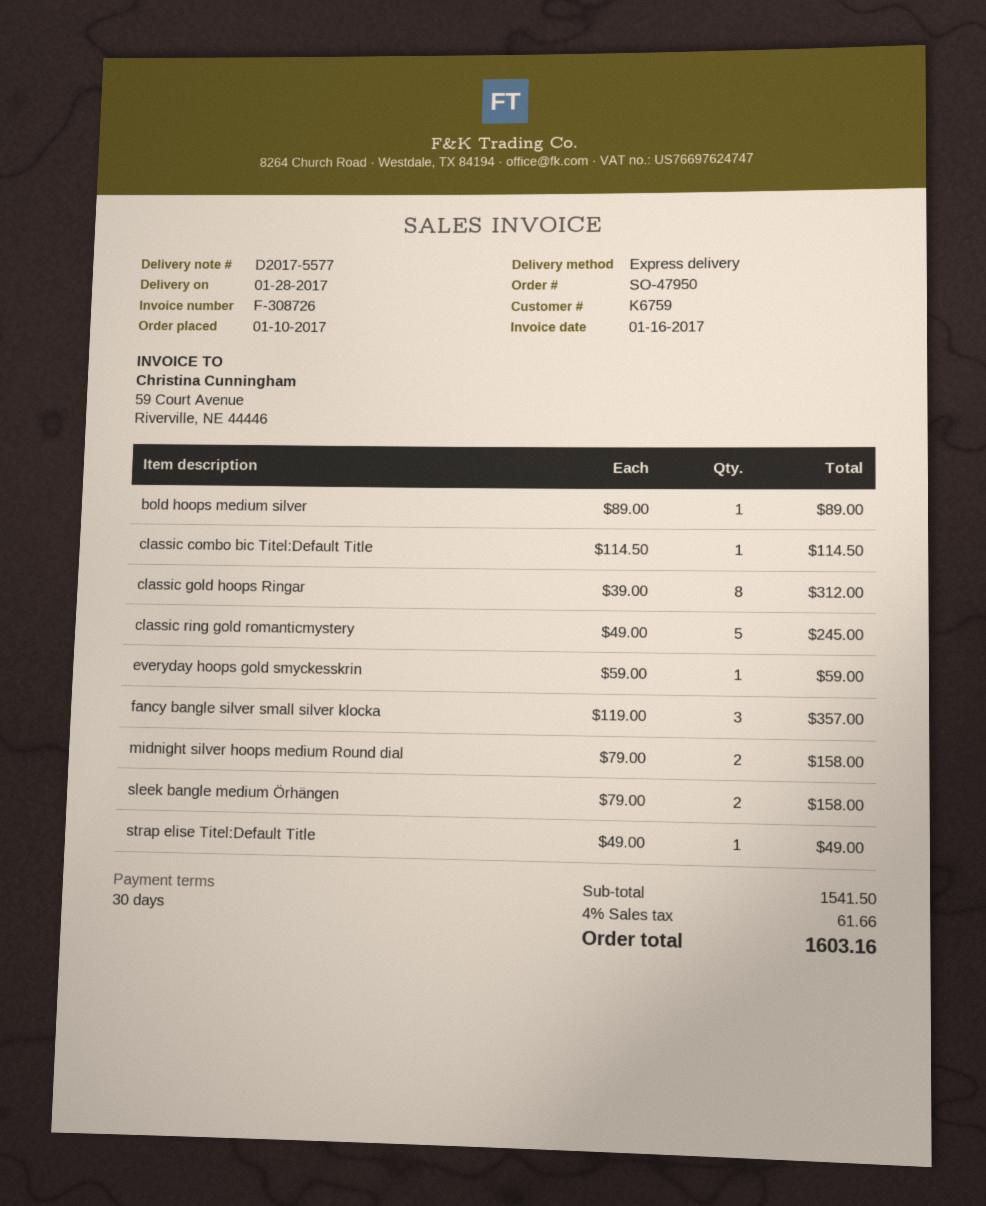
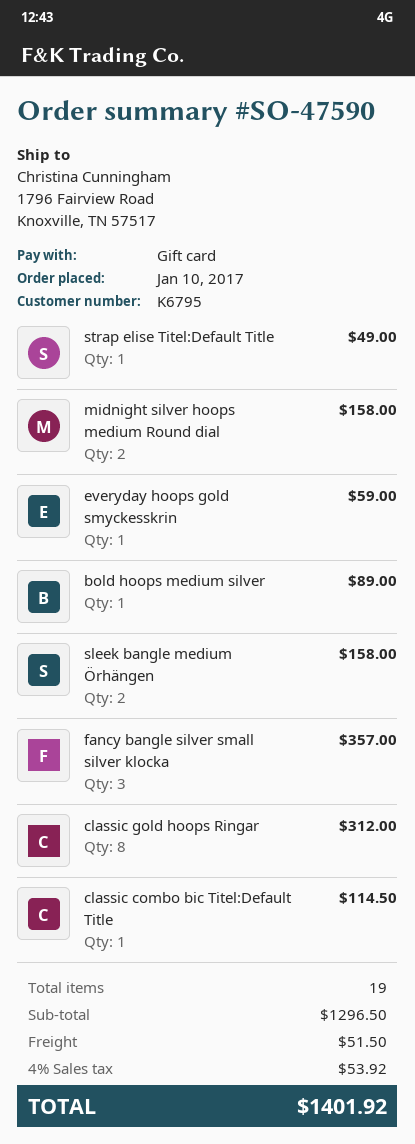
order number: SO-47950 -> SO-47590
customer number: K6759 -> K6795
classic ring gold romanticmystery: 5 for 245.00 -> none
subtotal: 1541.50 -> 1296.50
shipping: none -> 51.50
tax: 4% = 61.66 -> 4% = 53.92
total: 1603.16 -> 1401.92

